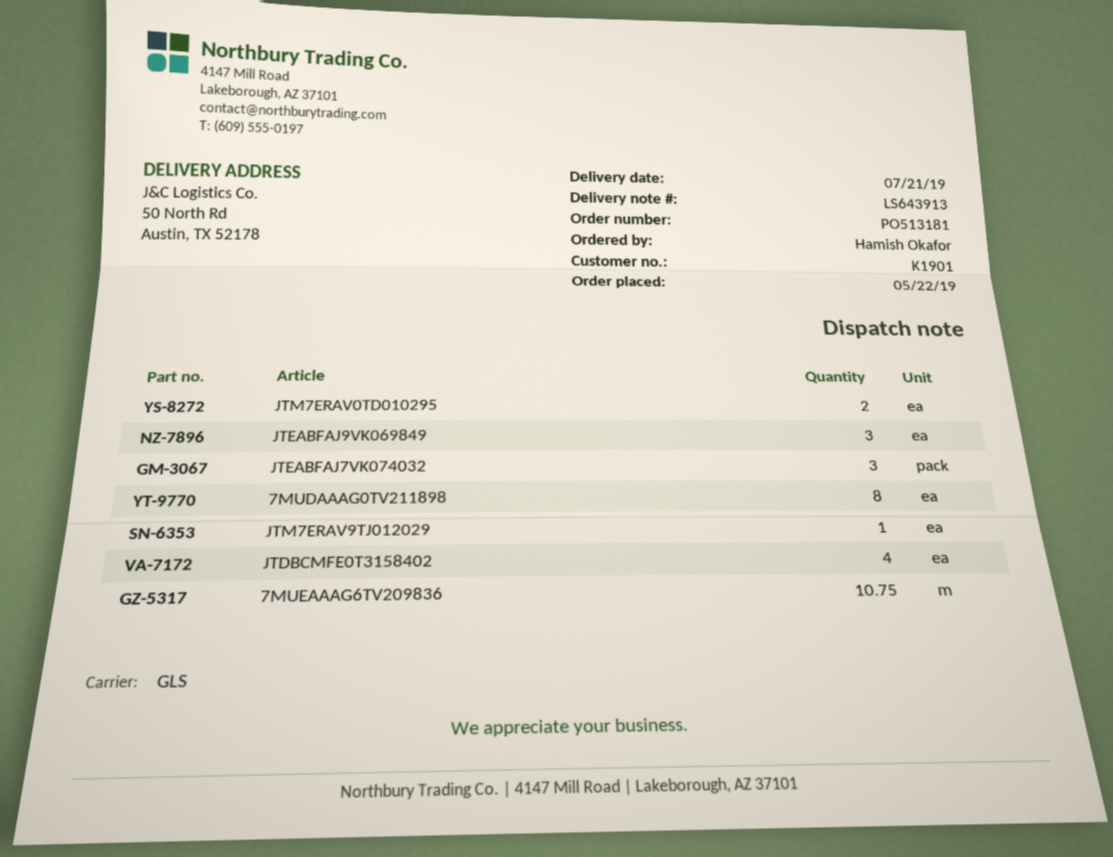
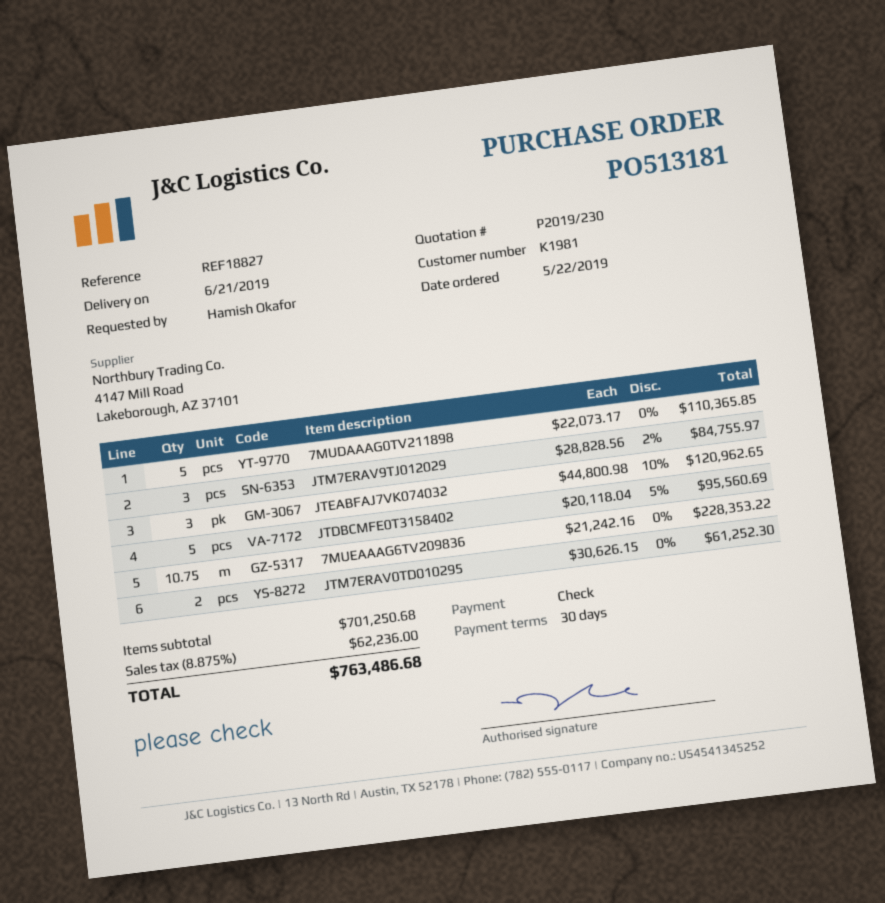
delivery date: 2019-07-21 -> 2019-06-21
customer number: K1901 -> K1981
JTEABFAJ9VK069849: 3 -> none
7MUDAAAG0TV211898: 8 -> 5
JTM7ERAV9TJ012029: 1 -> 3
JTDBCMFE0T3158402: 4 -> 5

